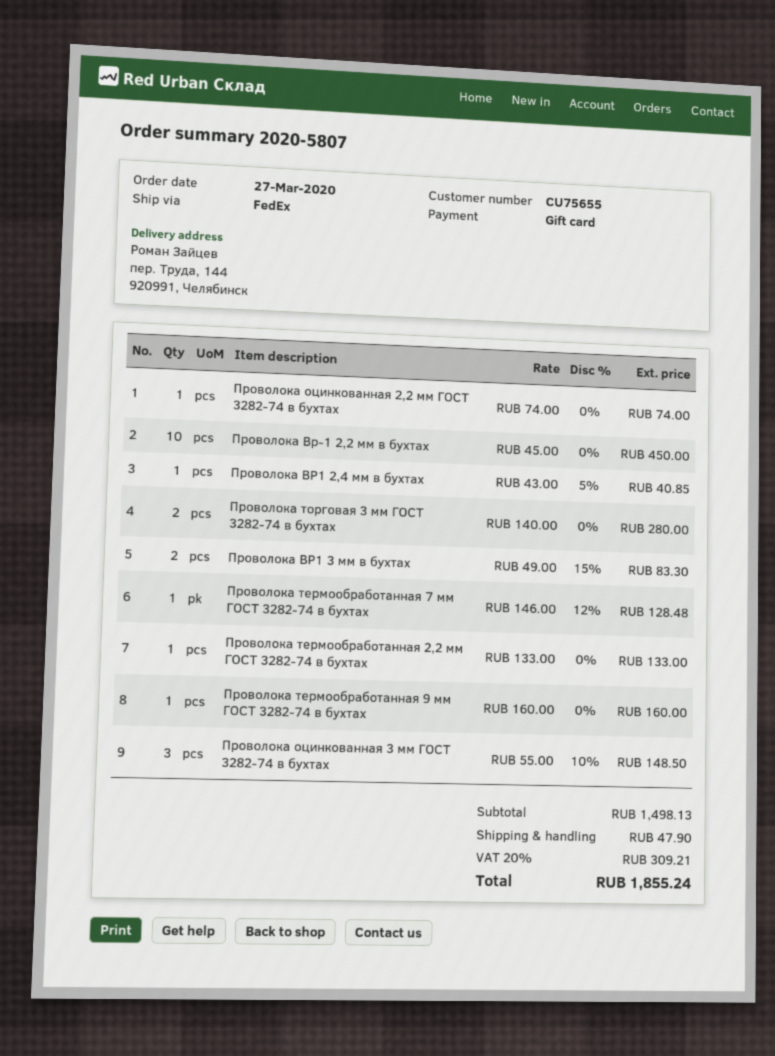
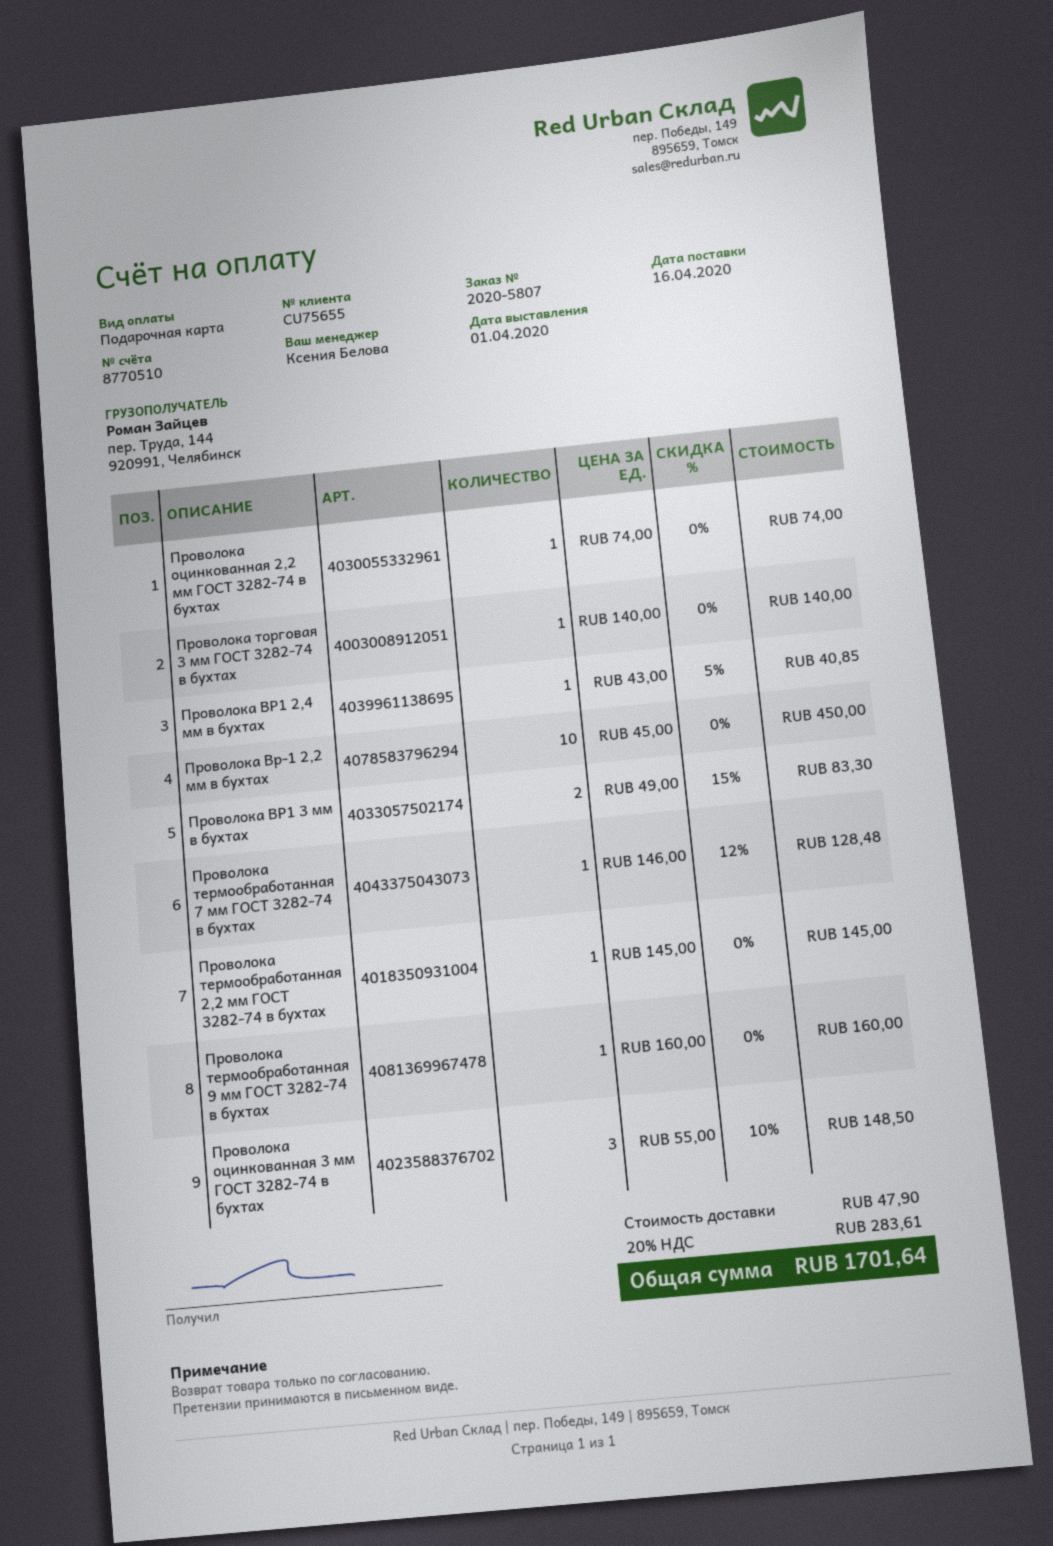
Проволока торговая 3 мм ГОСТ 3282-74 в бухтах: 2 x 140.00 = 280.00 -> 1 x 140.00 = 140.00
Проволока термообработанная 2,2 мм ГОСТ 3282-74 в бухтах: 1 x 133.00 = 133.00 -> 1 x 145.00 = 145.00
tax: 20% = 309.21 -> 20% = 283.61
total: 1855.24 -> 1701.64

